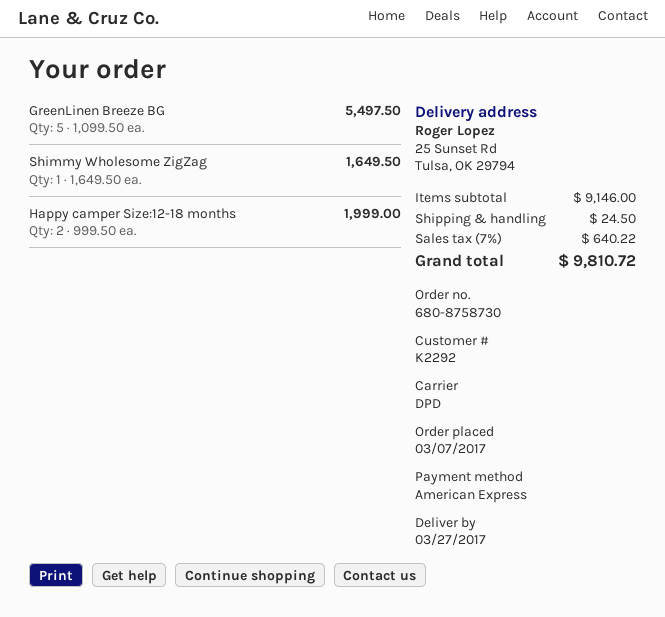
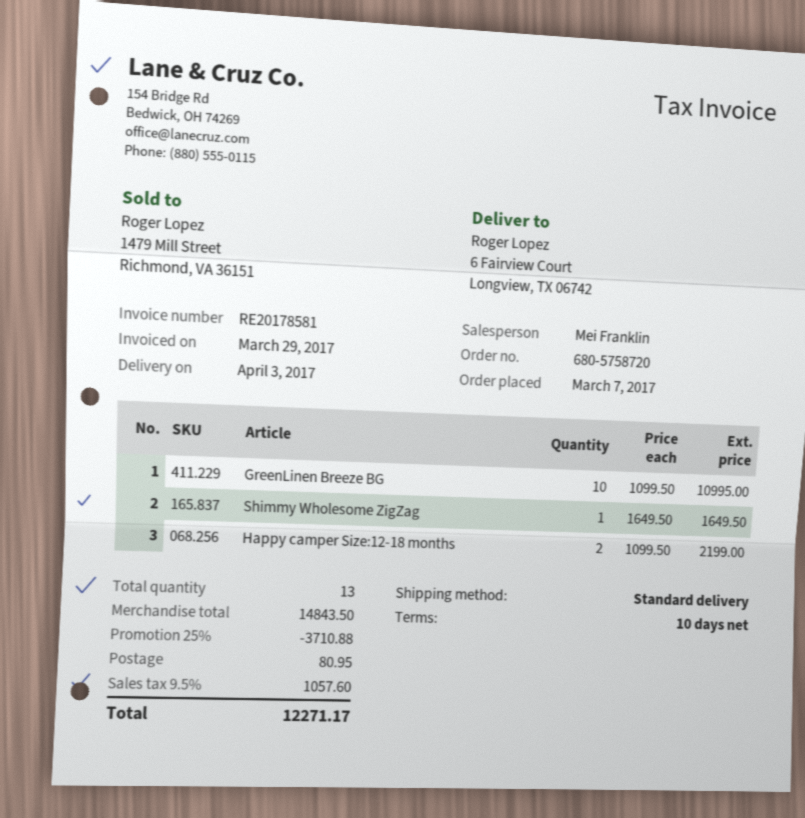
order number: 680-8758730 -> 680-5758720
delivery date: 2017-03-27 -> 2017-04-03
shipping method: DPD -> standard
ship to: 25 Sunset Rd, Tulsa, OK 29794 -> 6 Fairview Court, Longview, TX 06742
GreenLinen Breeze BG: 5 x 1099.50 = 5497.50 -> 10 x 1099.50 = 10995.00
Happy camper Size:12-18 months: 2 x 999.50 = 1999.00 -> 2 x 1099.50 = 2199.00
subtotal: 9146.00 -> 14843.50
discount: none -> 25% = 3710.88
shipping: 24.50 -> 80.95
tax: 7% = 640.22 -> 9.5% = 1057.60
total: 9810.72 -> 12271.17

